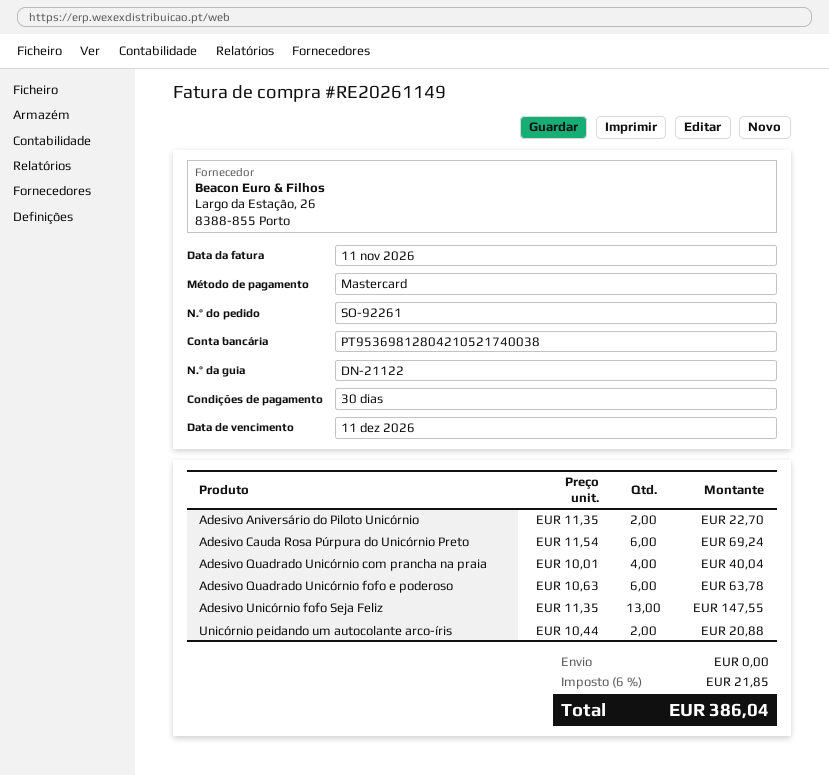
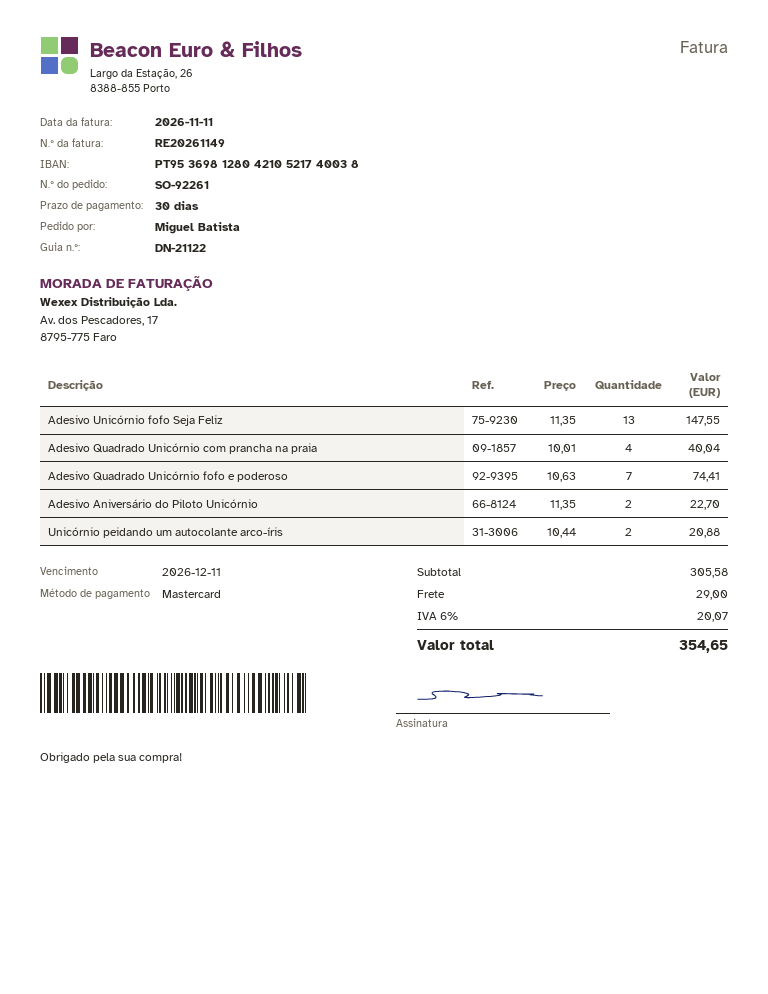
Adesivo Cauda Rosa Púrpura do Unicórnio Preto: 6 x 11.54 = 69.24 -> none
Adesivo Quadrado Unicórnio fofo e poderoso: 6 x 10.63 = 63.78 -> 7 x 10.63 = 74.41
shipping: 0.00 -> 29.00
tax: 6% = 21.85 -> 6% = 20.07
total: 386.04 -> 354.65

